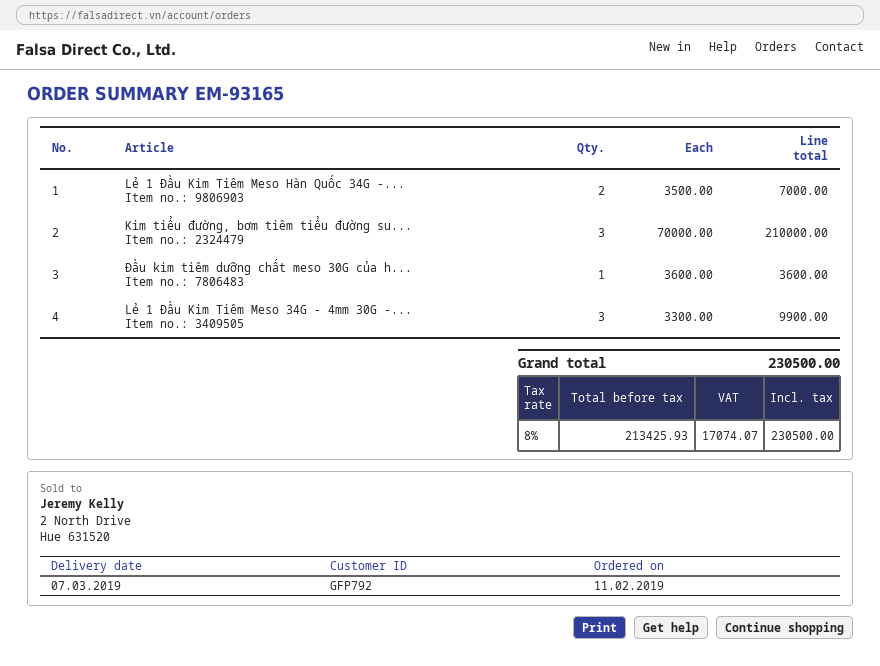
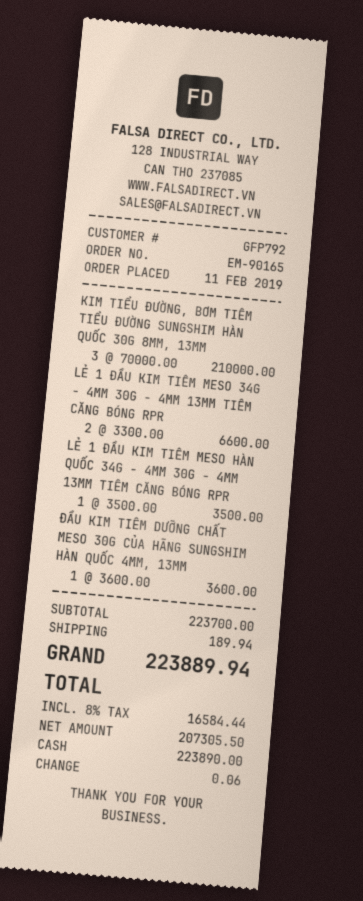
order number: EM-93165 -> EM-90165
Lẻ 1 Đầu Kim Tiêm Meso Hàn Quốc 34G -...: 2 x 3500.00 = 7000.00 -> 1 x 3500.00 = 3500.00
Lẻ 1 Đầu Kim Tiêm Meso 34G - 4mm 30G -...: 3 x 3300.00 = 9900.00 -> 2 x 3300.00 = 6600.00
shipping: none -> 189.94
net: 213425.93 -> 207305.50
tax: 8% = 17074.07 -> 8% = 16584.44
total: 230500.00 -> 223889.94

